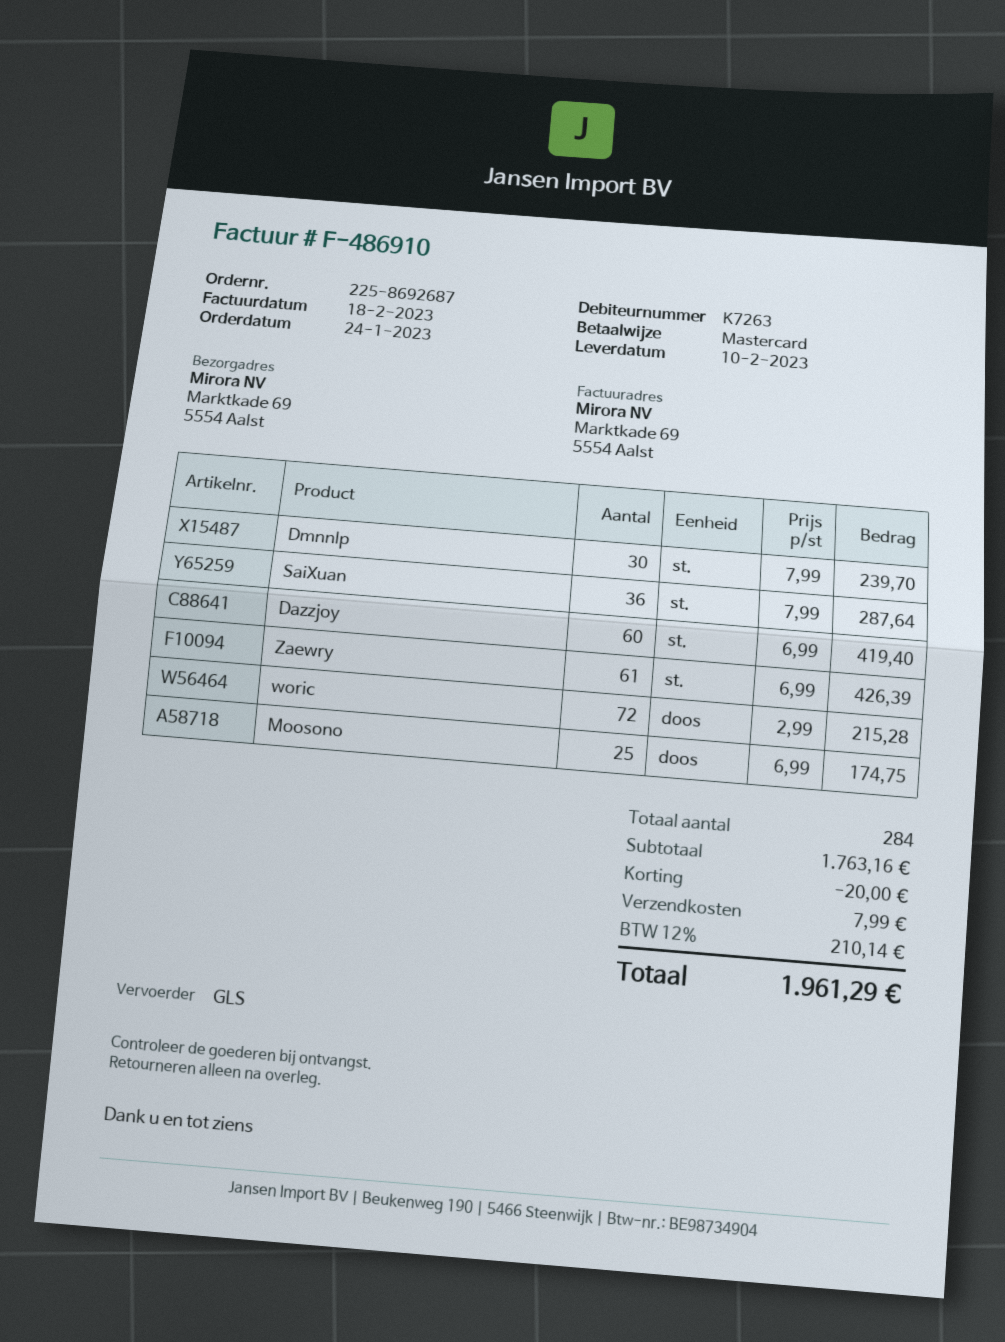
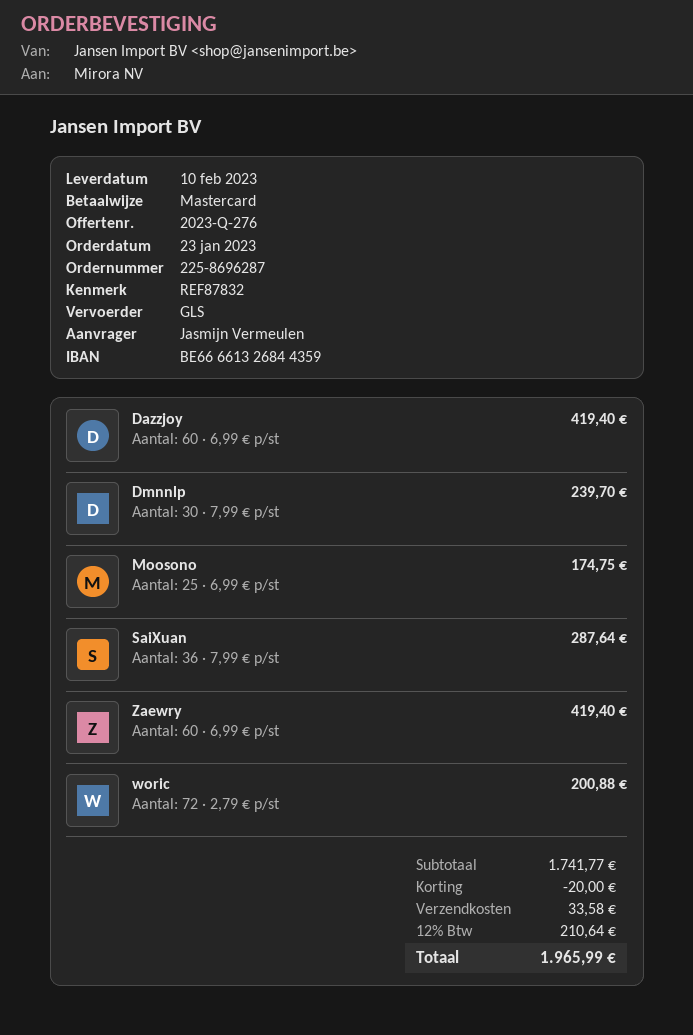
order number: 225-8692687 -> 225-8696287
order date: 2023-01-24 -> 2023-01-23
Zaewry: 61 x 6.99 = 426.39 -> 60 x 6.99 = 419.40
woric: 72 x 2.99 = 215.28 -> 72 x 2.79 = 200.88
subtotal: 1763.16 -> 1741.77
shipping: 7.99 -> 33.58
tax: 12% = 210.14 -> 12% = 210.64
total: 1961.29 -> 1965.99

